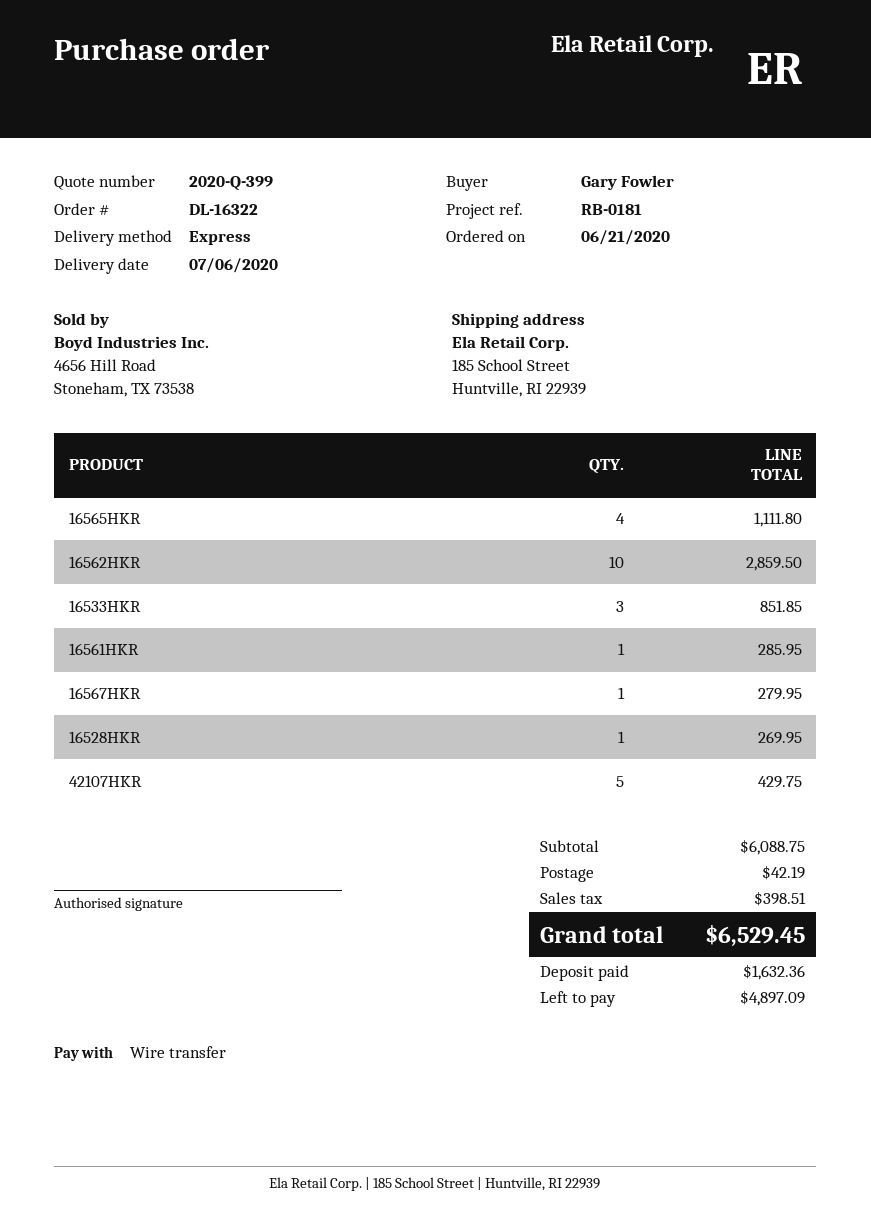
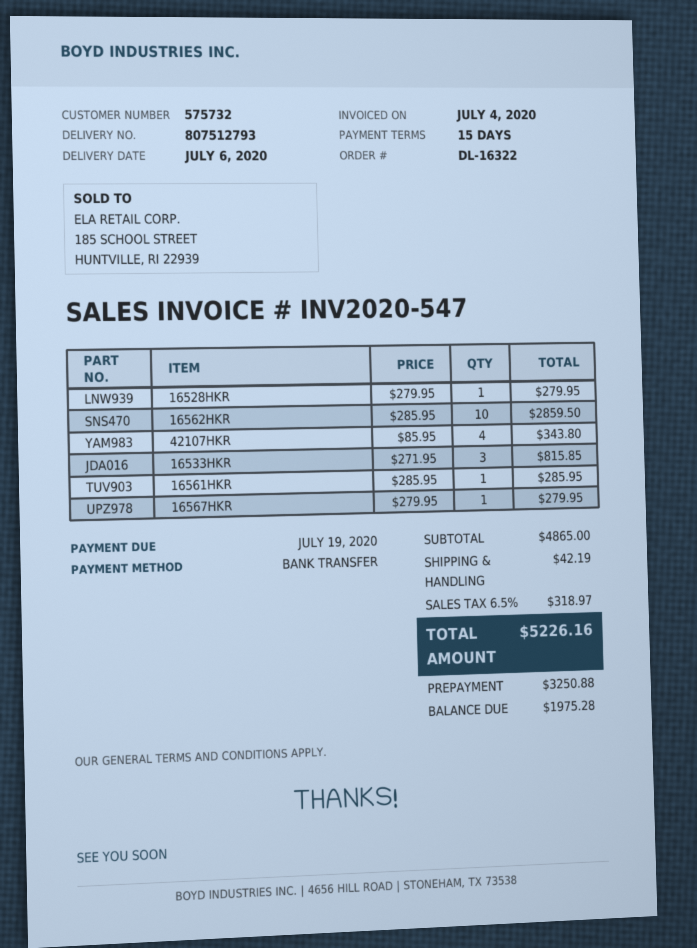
16565HKR: 4 for 1111.80 -> none
16533HKR: 3 for 851.85 -> 3 for 815.85
16528HKR: 1 for 269.95 -> 1 for 279.95
42107HKR: 5 for 429.75 -> 4 for 343.80
subtotal: 6088.75 -> 4865.00
tax: 398.51 -> 318.97
total: 6529.45 -> 5226.16
deposit: 1632.36 -> 3250.88
balance: 4897.09 -> 1975.28

